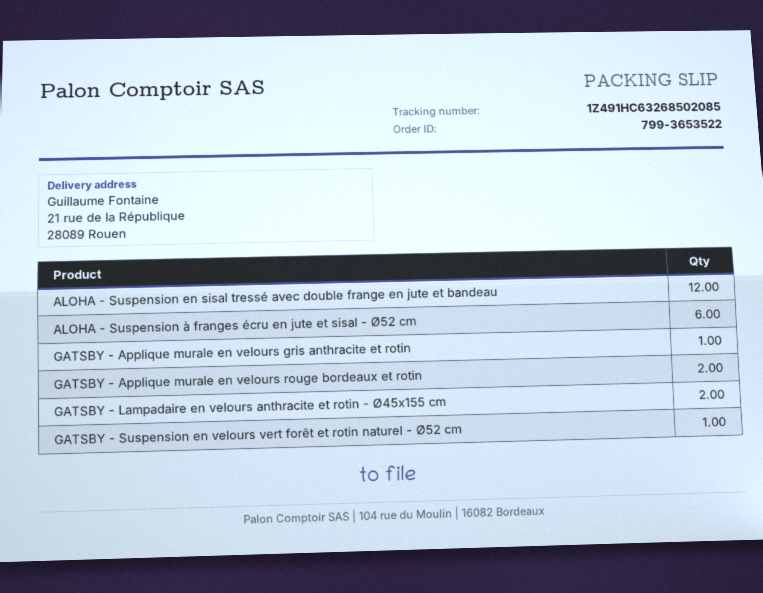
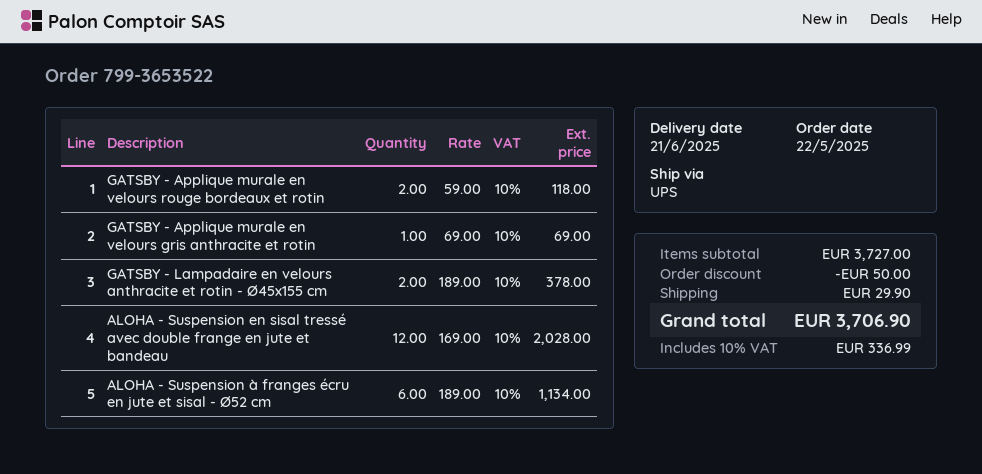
GATSBY - Suspension en velours vert forêt et rotin naturel - Ø52 cm: 1 -> none

